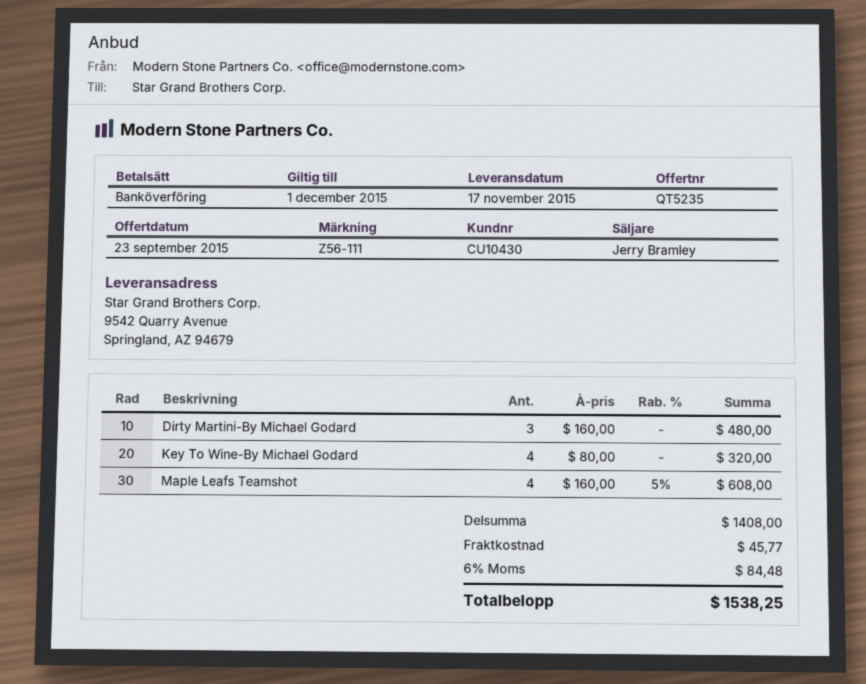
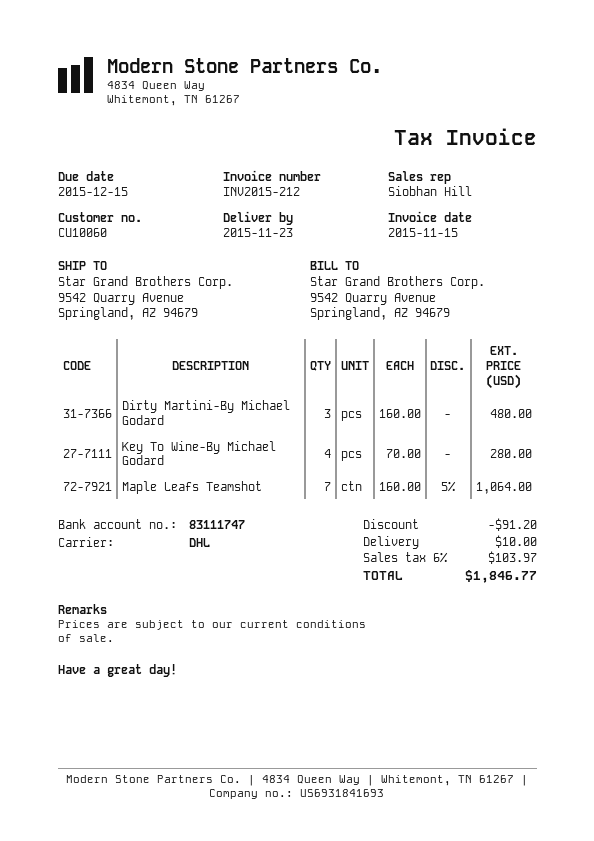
delivery date: 2015-11-17 -> 2015-11-23
customer number: CU10430 -> CU10060
sales rep: Jerry Bramley -> Siobhan Hill
Key To Wine-By Michael Godard: 4 x 80.00 = 320.00 -> 4 x 70.00 = 280.00
Maple Leafs Teamshot: 4 x 160.00 - 5% = 608.00 -> 7 x 160.00 - 5% = 1064.00
discount: none -> 91.20
shipping: 45.77 -> 10.00
tax: 6% = 84.48 -> 6% = 103.97
total: 1538.25 -> 1846.77

